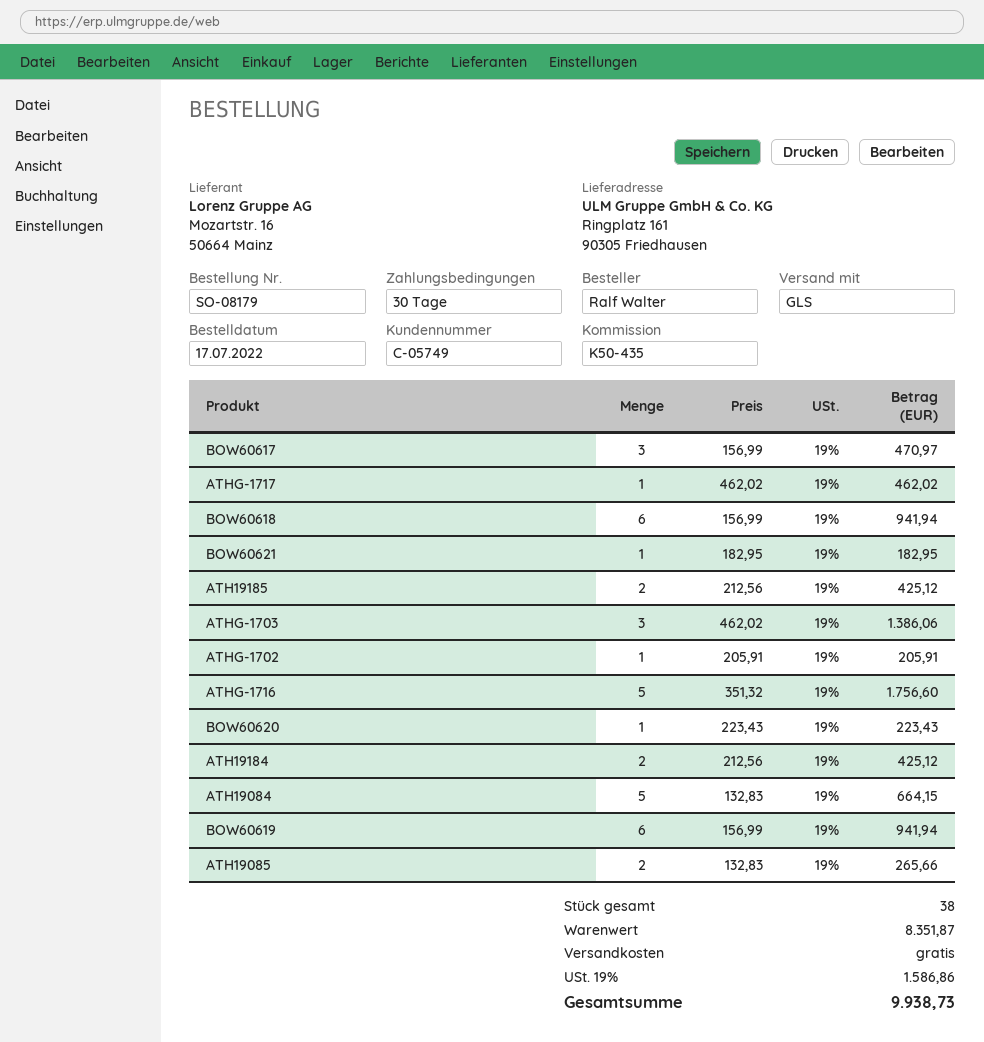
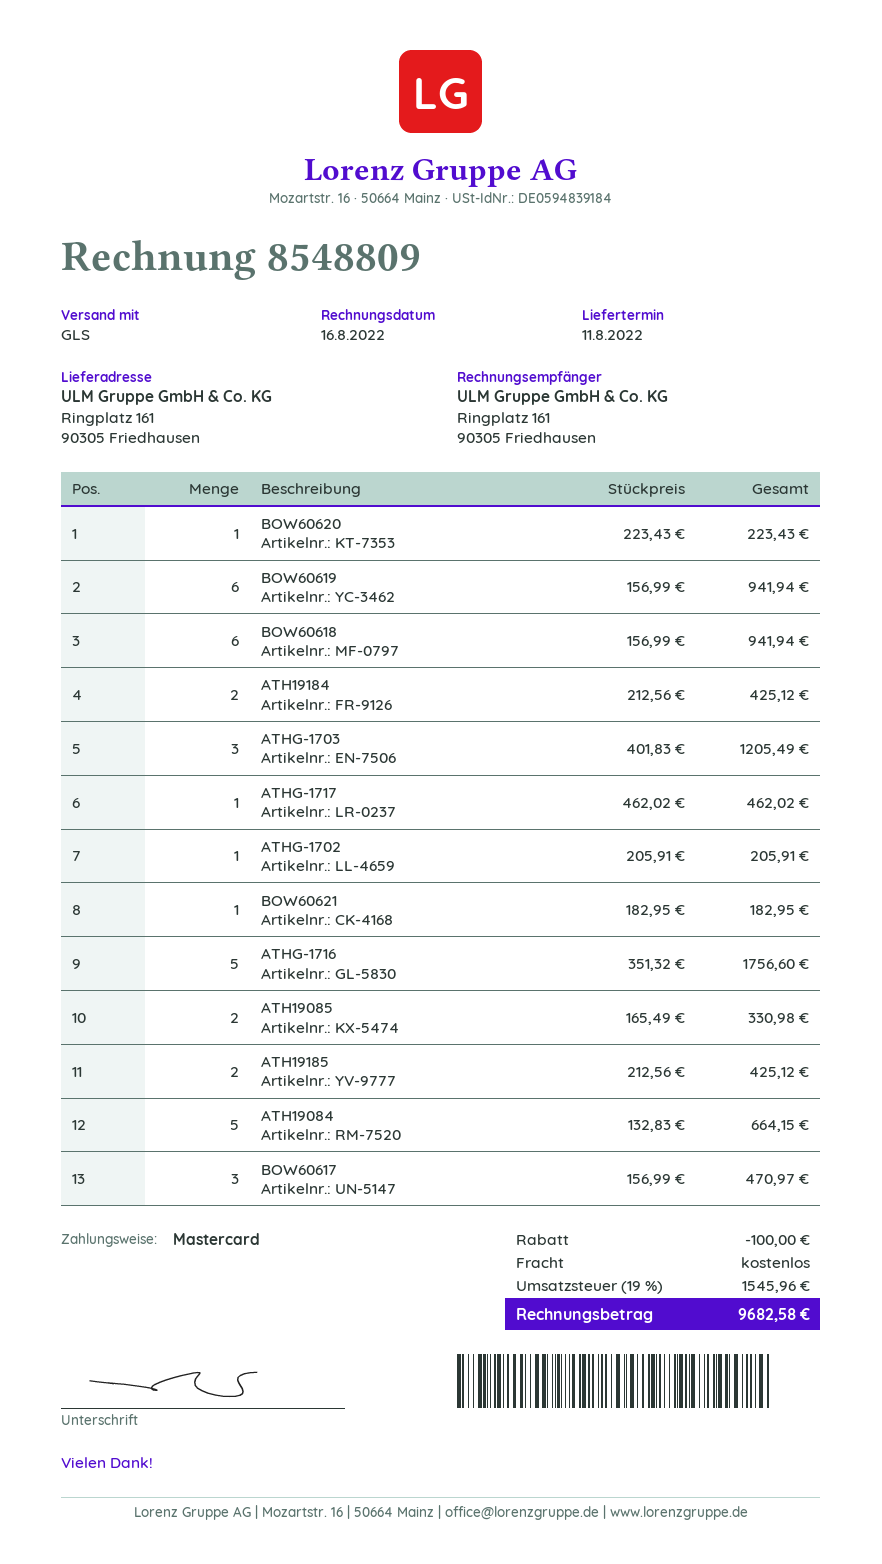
ATHG-1703: 3 x 462.02 = 1386.06 -> 3 x 401.83 = 1205.49
ATH19085: 2 x 132.83 = 265.66 -> 2 x 165.49 = 330.98
discount: none -> 100.00
tax: 19% = 1586.86 -> 19% = 1545.96
total: 9938.73 -> 9682.58

